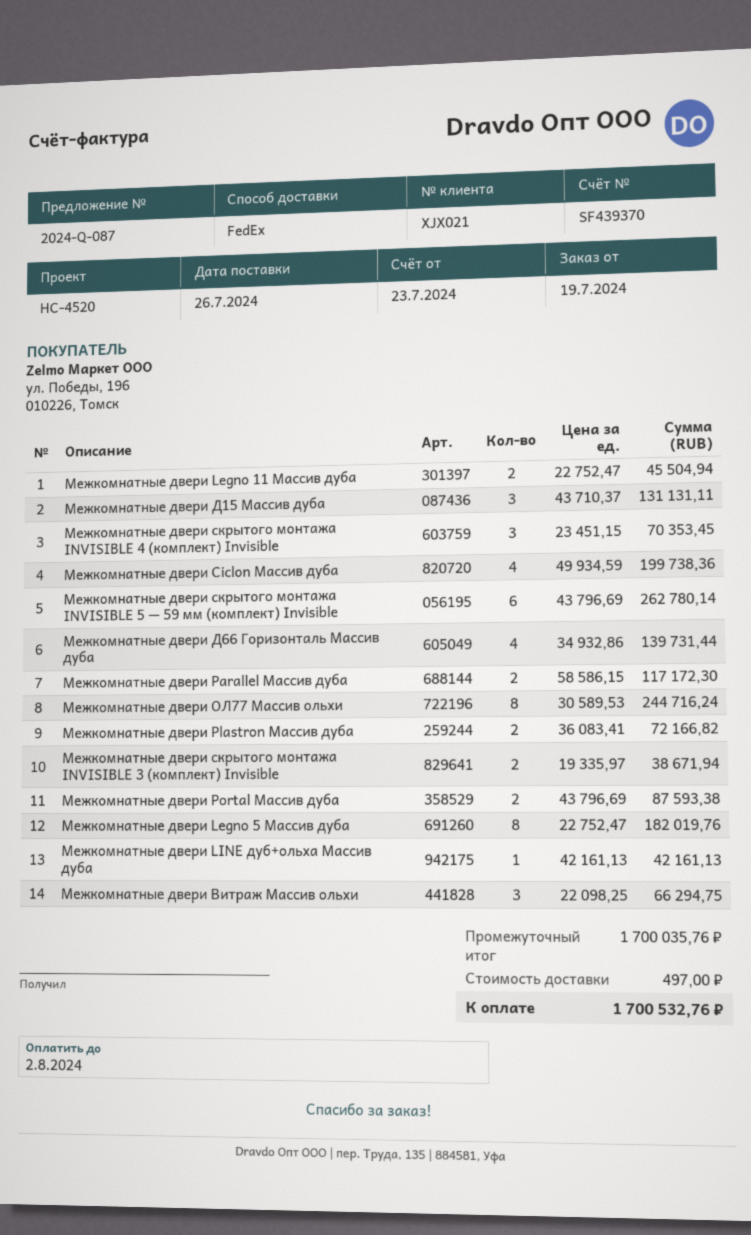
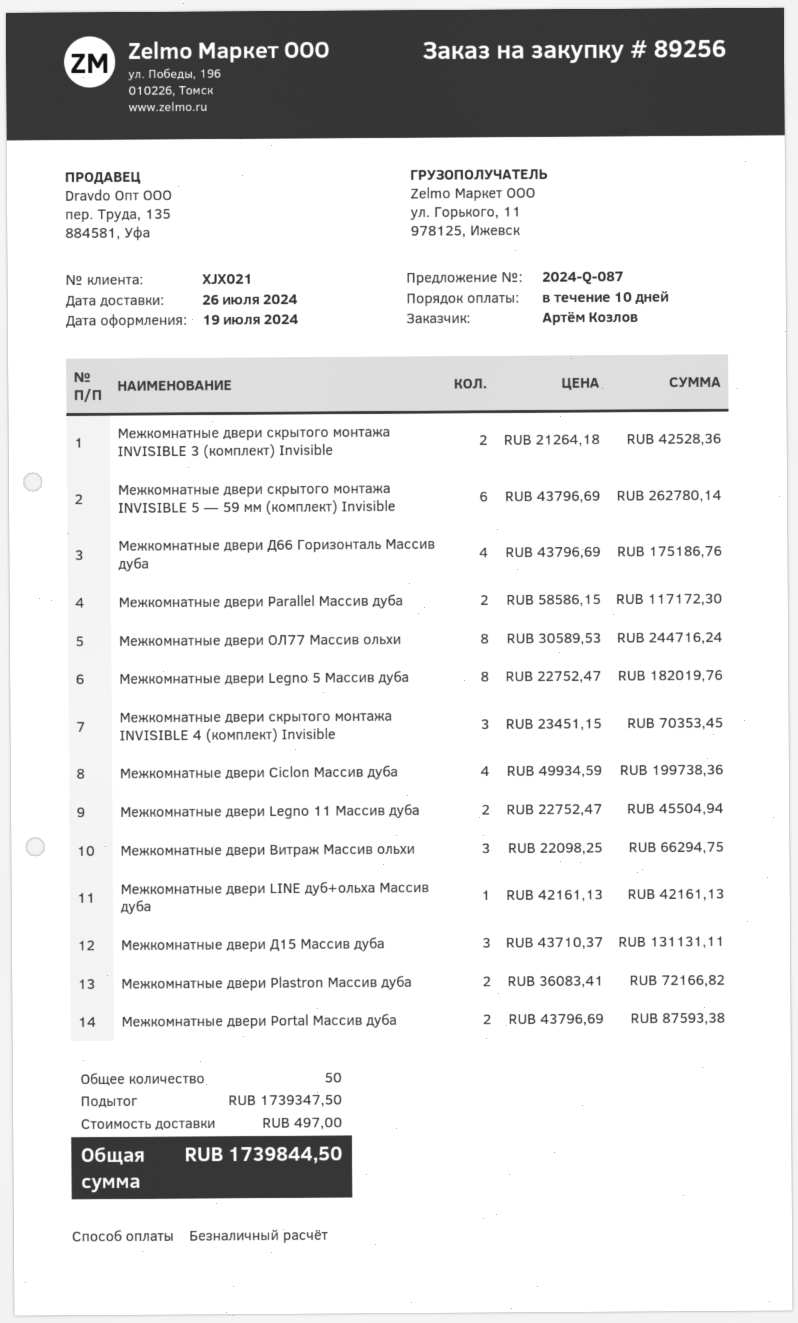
Межкомнатные двери Д66 Горизонталь Массив дуба: 4 x 34932.86 = 139731.44 -> 4 x 43796.69 = 175186.76
Межкомнатные двери скрытого монтажа INVISIBLE 3 (комплект) Invisible: 2 x 19335.97 = 38671.94 -> 2 x 21264.18 = 42528.36
subtotal: 1700035.76 -> 1739347.50
total: 1700532.76 -> 1739844.50

